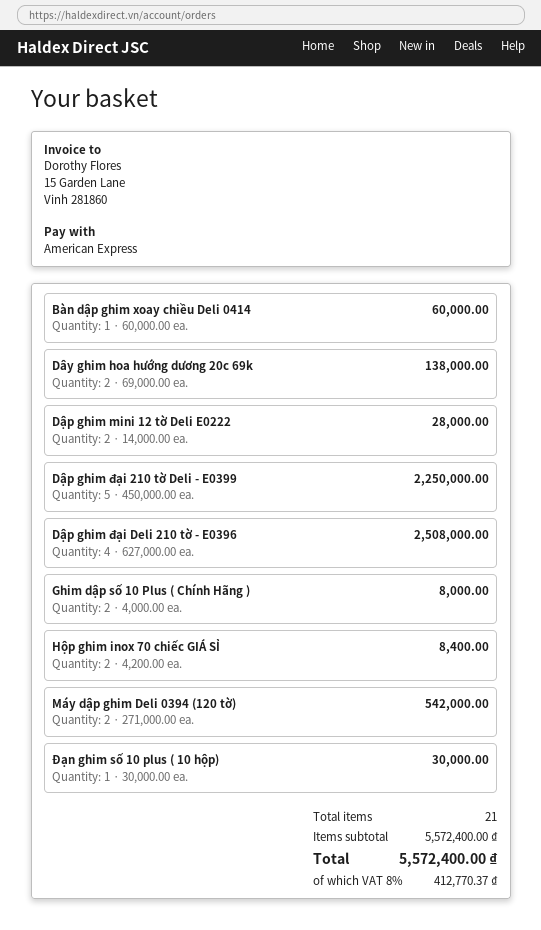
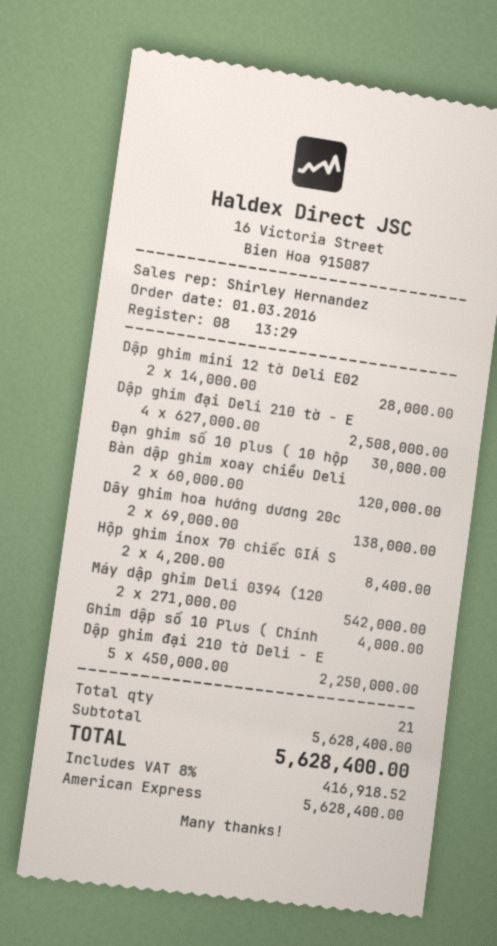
Bàn dập ghim xoay chiều Deli 0414: 1 x 60000.00 = 60000.00 -> 2 x 60000.00 = 120000.00
Ghim dập số 10 Plus ( Chính Hãng ): 2 x 4000.00 = 8000.00 -> 1 x 4000.00 = 4000.00
subtotal: 5572400.00 -> 5628400.00
tax: 8% = 412770.37 -> 8% = 416918.52
total: 5572400.00 -> 5628400.00

